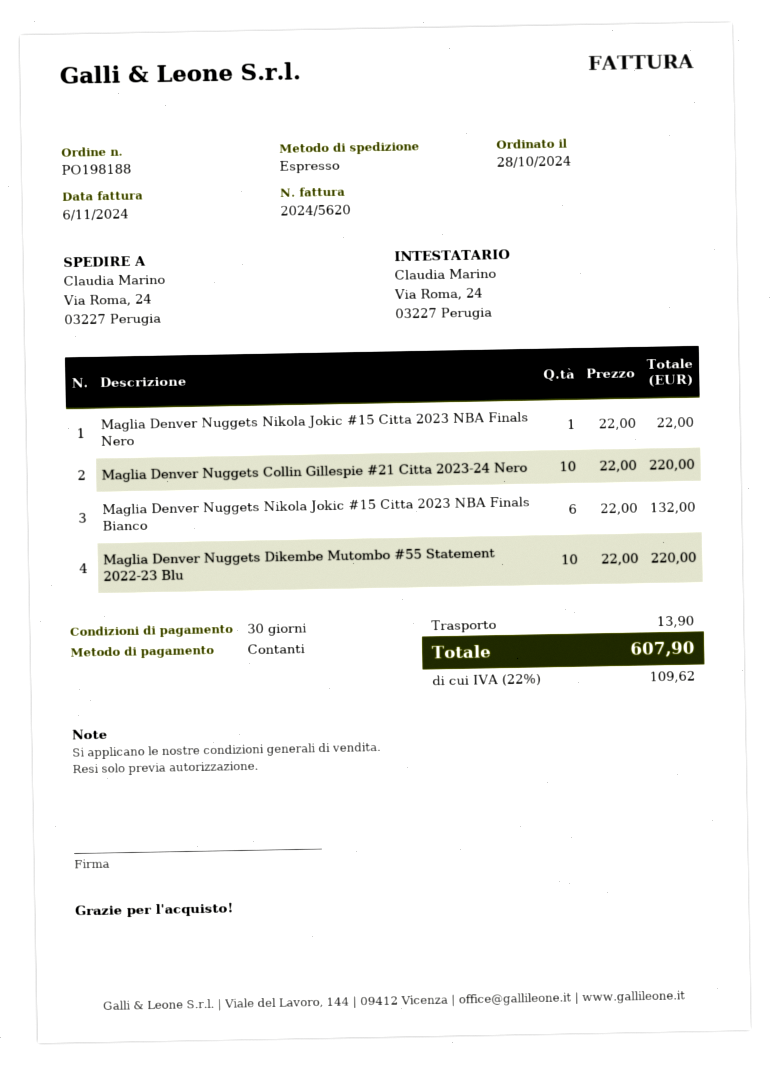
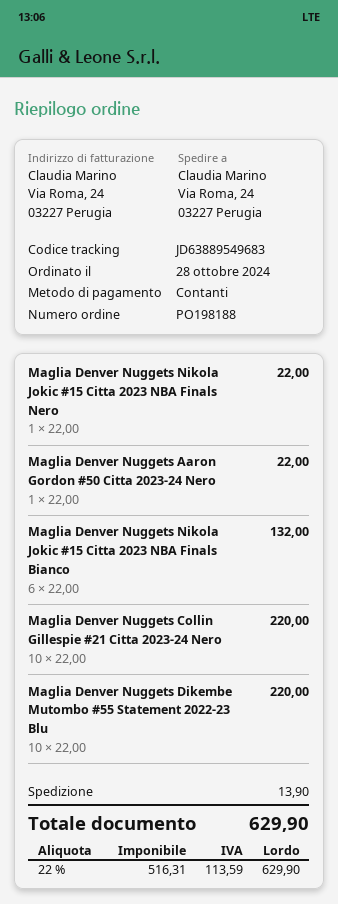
Maglia Denver Nuggets Aaron Gordon #50 Citta 2023-24 Nero: none -> 1 x 22.00 = 22.00
tax: 22% = 109.62 -> 22% = 113.59
total: 607.90 -> 629.90

